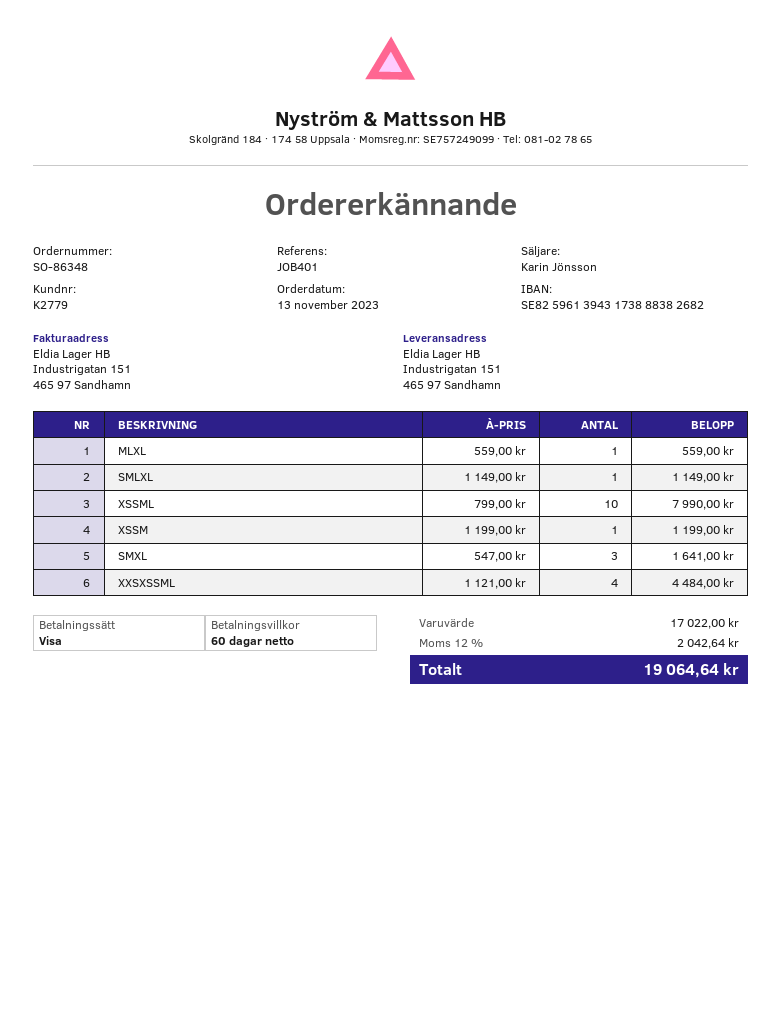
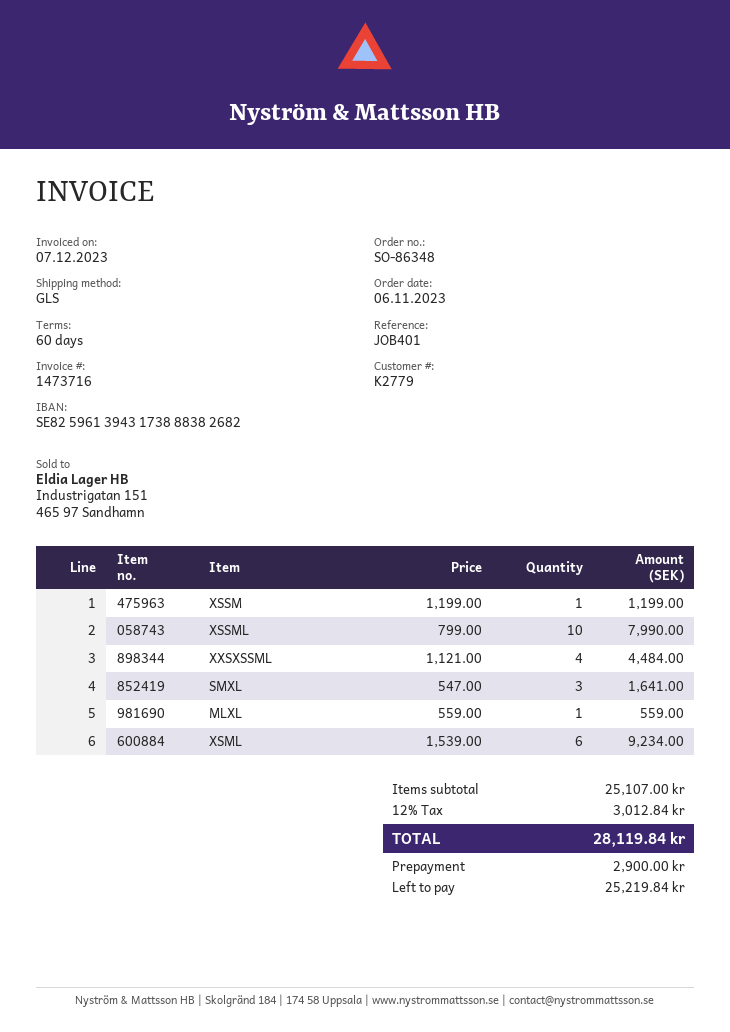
order date: 2023-11-13 -> 2023-11-06
SMLXL: 1 x 1149.00 = 1149.00 -> none
XSML: none -> 6 x 1539.00 = 9234.00
subtotal: 17022.00 -> 25107.00
tax: 12% = 2042.64 -> 12% = 3012.84
total: 19064.64 -> 28119.84

